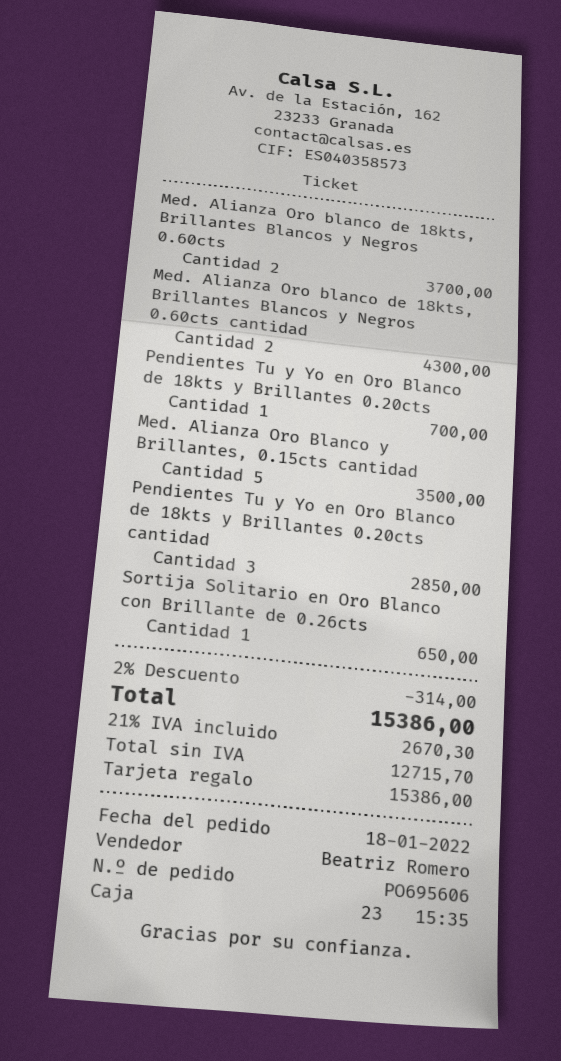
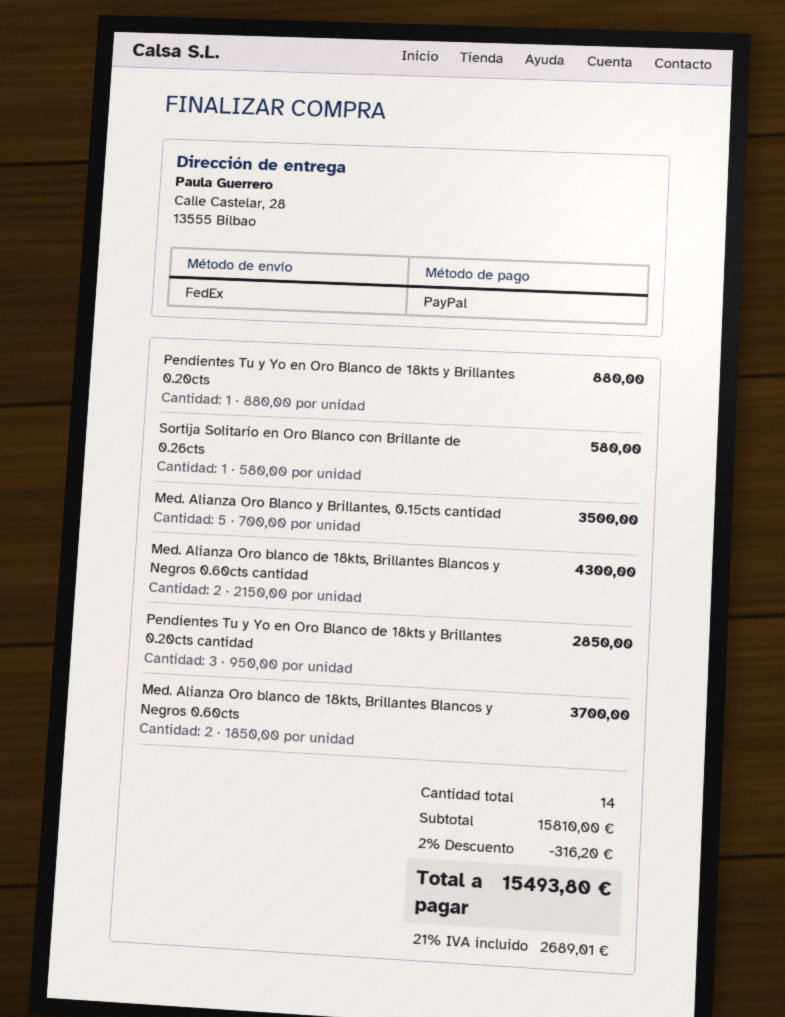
payment method: gift card -> PayPal
Pendientes Tu y Yo en Oro Blanco de 18kts y Brillantes 0.20cts: 1 for 700.00 -> 1 for 880.00
Sortija Solitario en Oro Blanco con Brillante de 0.26cts: 1 for 650.00 -> 1 for 580.00
discount: 2% = 314.00 -> 2% = 316.20
tax: 21% = 2670.30 -> 21% = 2689.01
total: 15386.00 -> 15493.80

